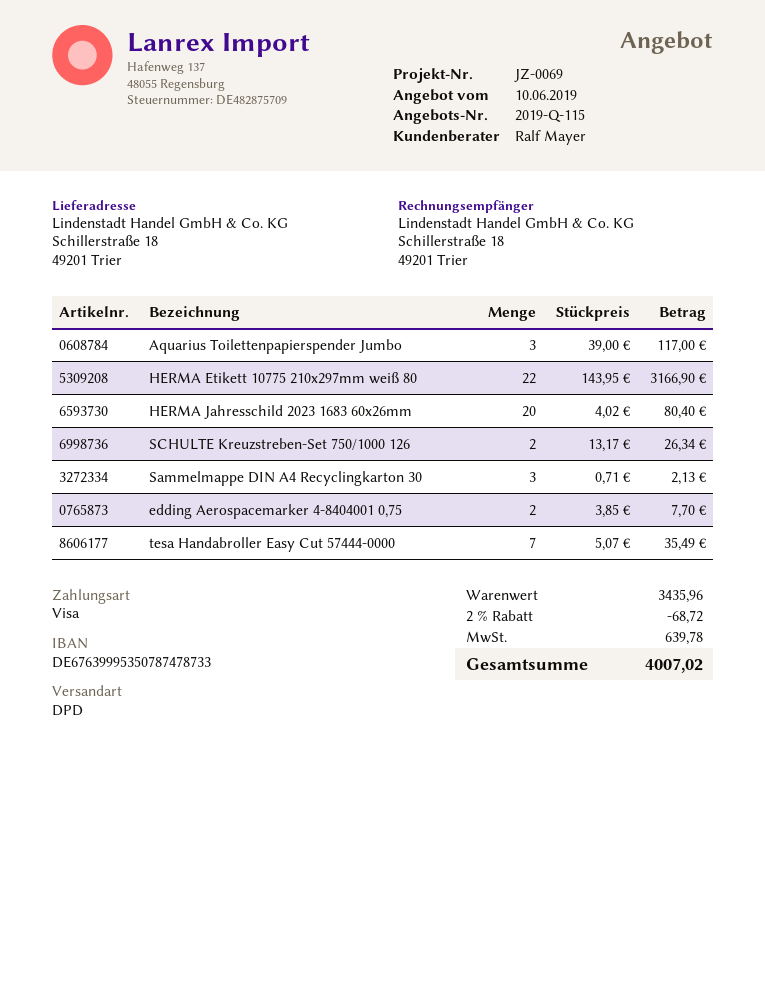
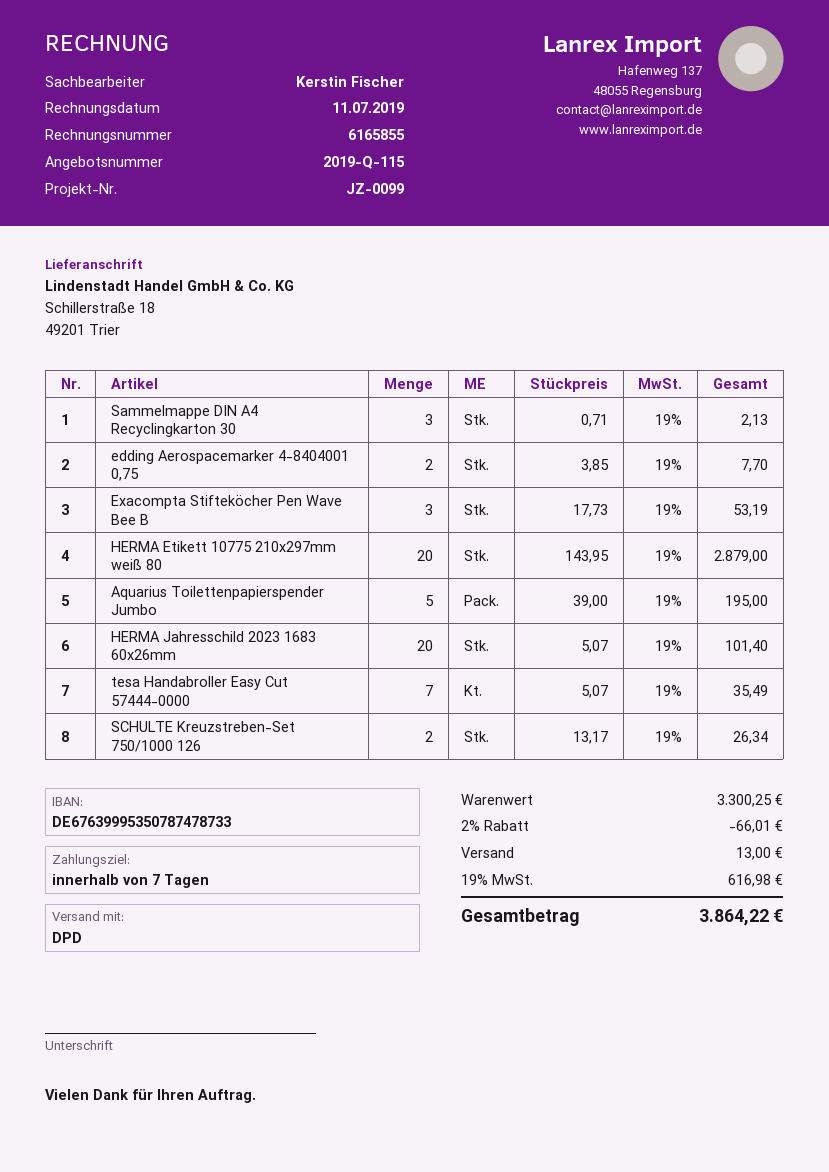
reference: JZ-0069 -> JZ-0099
sales rep: Ralf Mayer -> Kerstin Fischer
Aquarius Toilettenpapierspender Jumbo: 3 x 39.00 = 117.00 -> 5 x 39.00 = 195.00
HERMA Etikett 10775 210x297mm weiß 80: 22 x 143.95 = 3166.90 -> 20 x 143.95 = 2879.00
HERMA Jahresschild 2023 1683 60x26mm: 20 x 4.02 = 80.40 -> 20 x 5.07 = 101.40
Exacompta Stifteköcher Pen Wave Bee B: none -> 3 x 17.73 = 53.19
subtotal: 3435.96 -> 3300.25
discount: 2% = 68.72 -> 2% = 66.01
shipping: none -> 13.00
tax: 639.78 -> 616.98
total: 4007.02 -> 3864.22

